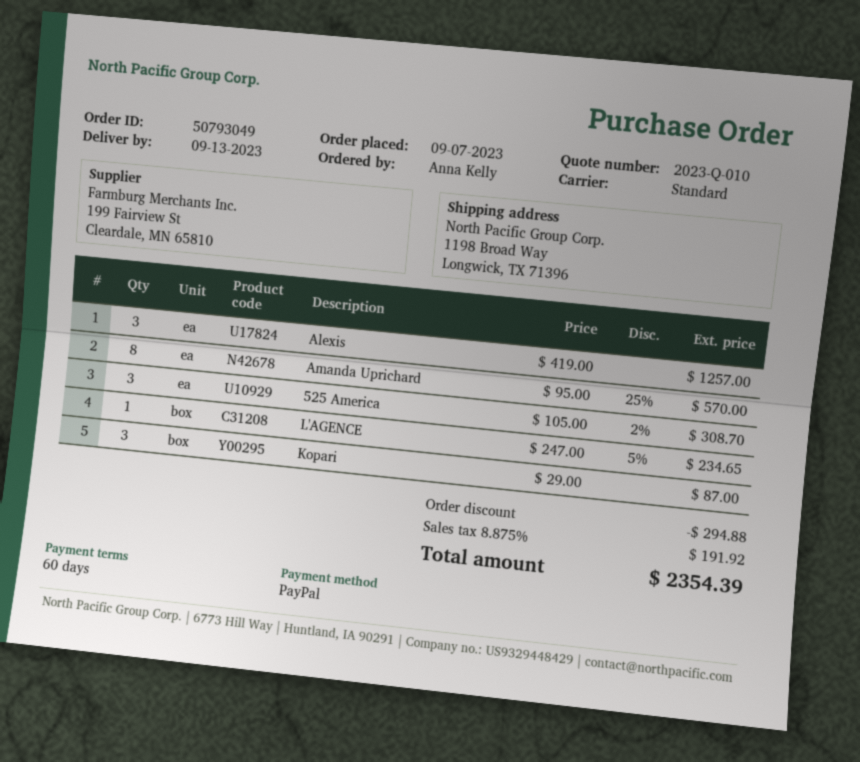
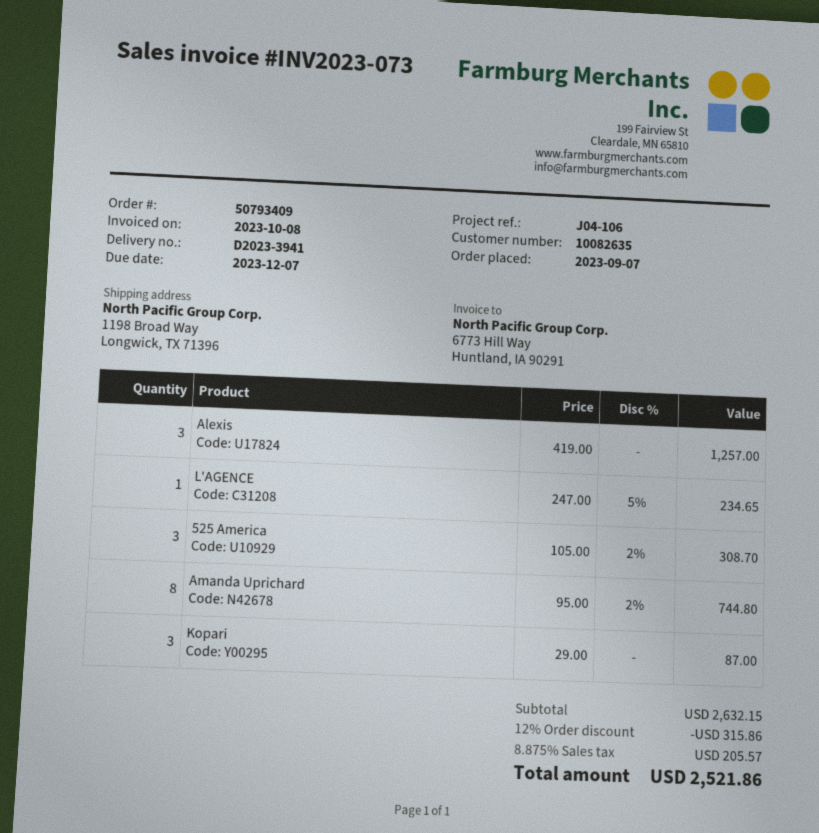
order number: 50793049 -> 50793409
Amanda Uprichard: 8 x 95.00 - 25% = 570.00 -> 8 x 95.00 - 2% = 744.80
discount: 294.88 -> 315.86
tax: 8.875% = 191.92 -> 8.875% = 205.57
total: 2354.39 -> 2521.86

